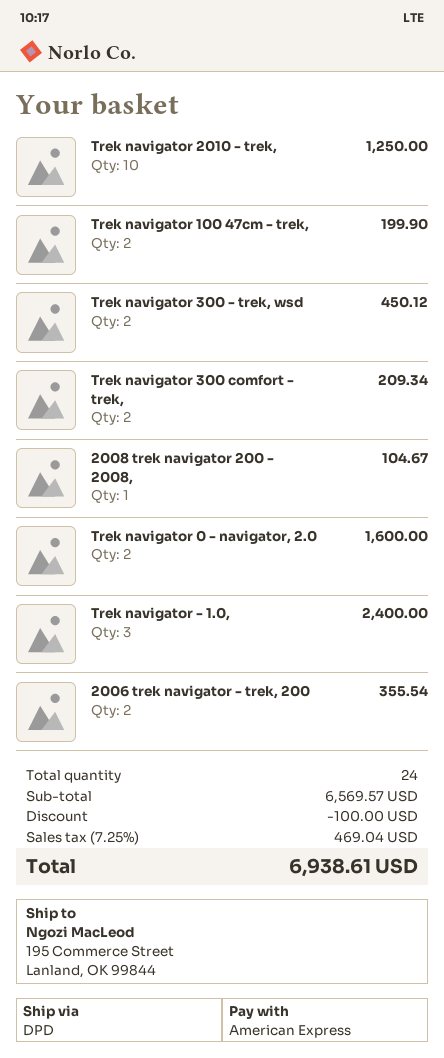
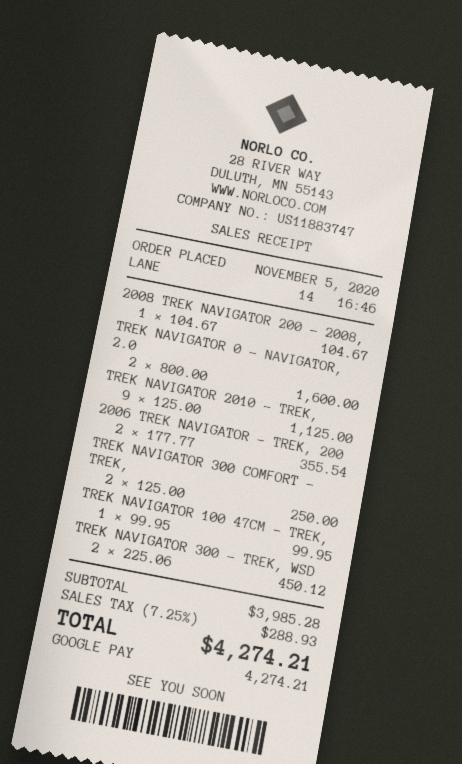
payment method: American Express -> Google Pay
Trek navigator 2010 - trek,: 10 for 1250.00 -> 9 for 1125.00
Trek navigator 100 47cm - trek,: 2 for 199.90 -> 1 for 99.95
Trek navigator 300 comfort - trek,: 2 for 209.34 -> 2 for 250.00
Trek navigator - 1.0,: 3 for 2400.00 -> none
subtotal: 6569.57 -> 3985.28
discount: 100.00 -> none
tax: 7.25% = 469.04 -> 7.25% = 288.93
total: 6938.61 -> 4274.21

